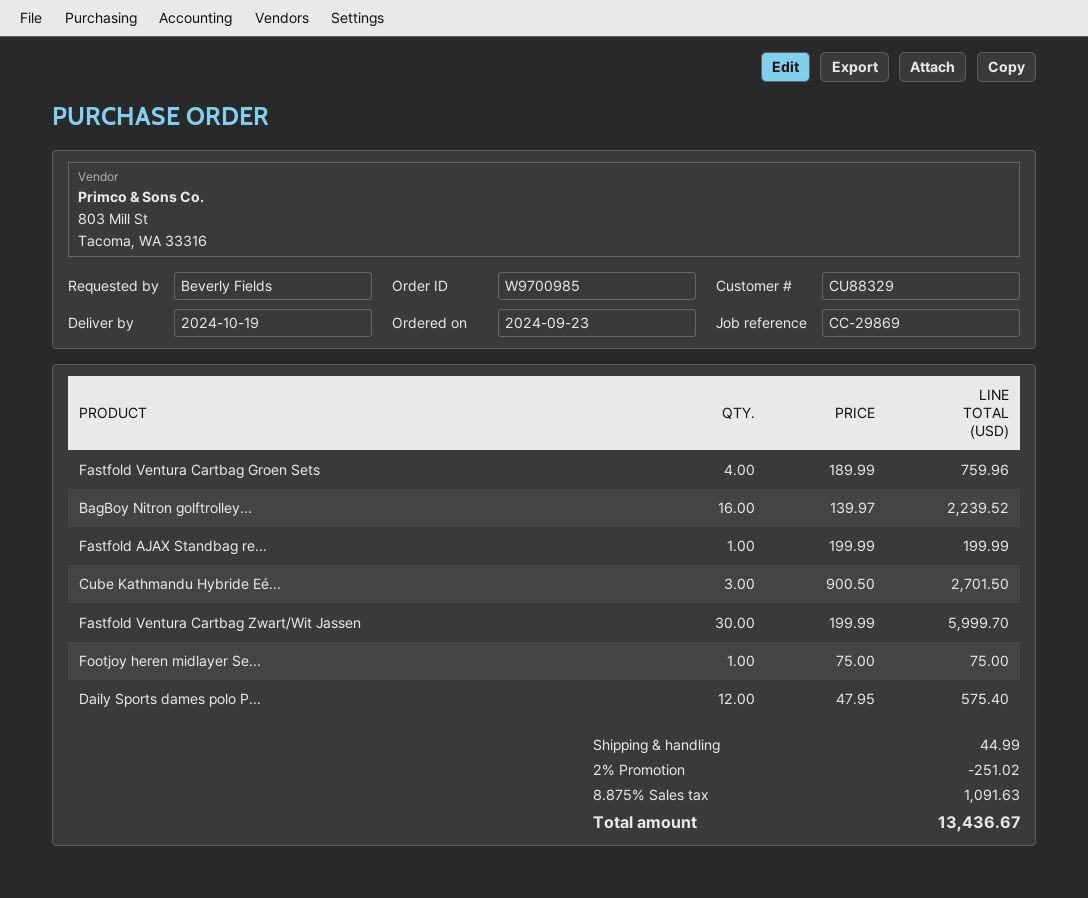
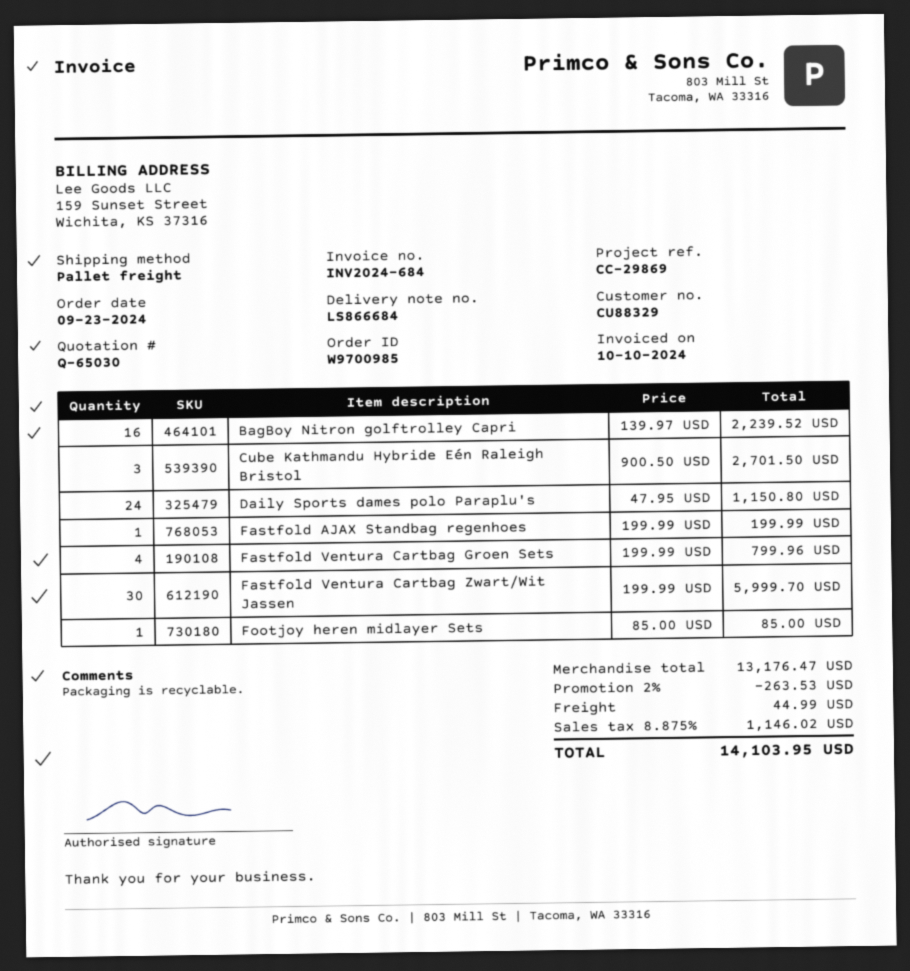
Fastfold Ventura Cartbag Groen Sets: 4 x 189.99 = 759.96 -> 4 x 199.99 = 799.96
Footjoy heren midlayer Se...: 1 x 75.00 = 75.00 -> 1 x 85.00 = 85.00
Daily Sports dames polo P...: 12 x 47.95 = 575.40 -> 24 x 47.95 = 1150.80
discount: 2% = 251.02 -> 2% = 263.53
tax: 8.875% = 1091.63 -> 8.875% = 1146.02
total: 13436.67 -> 14103.95

